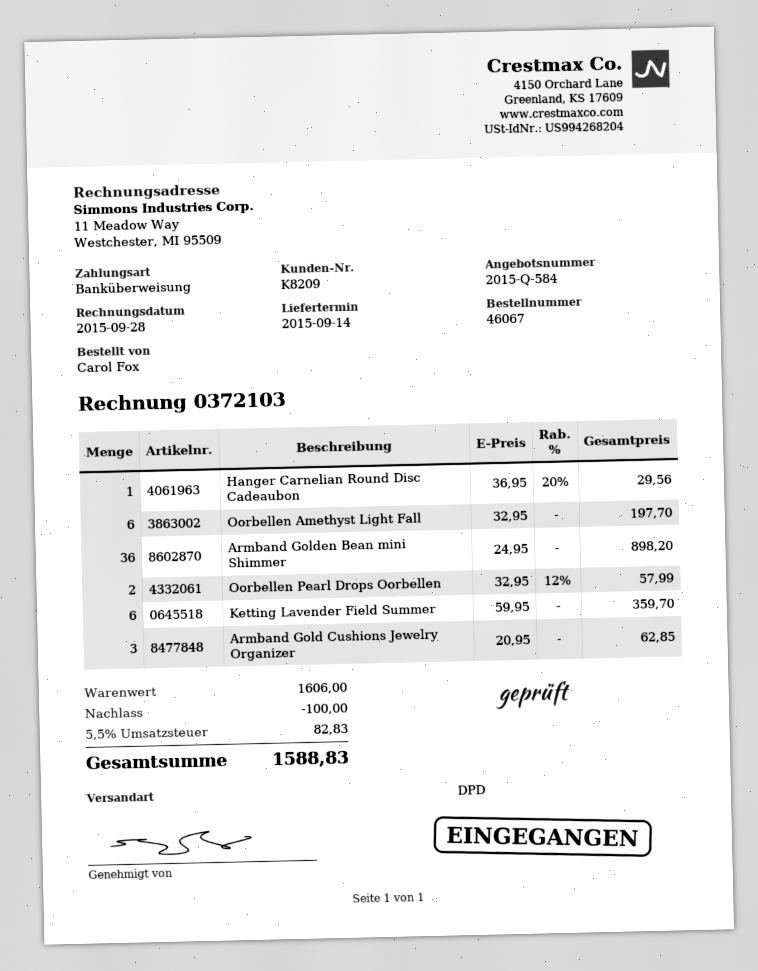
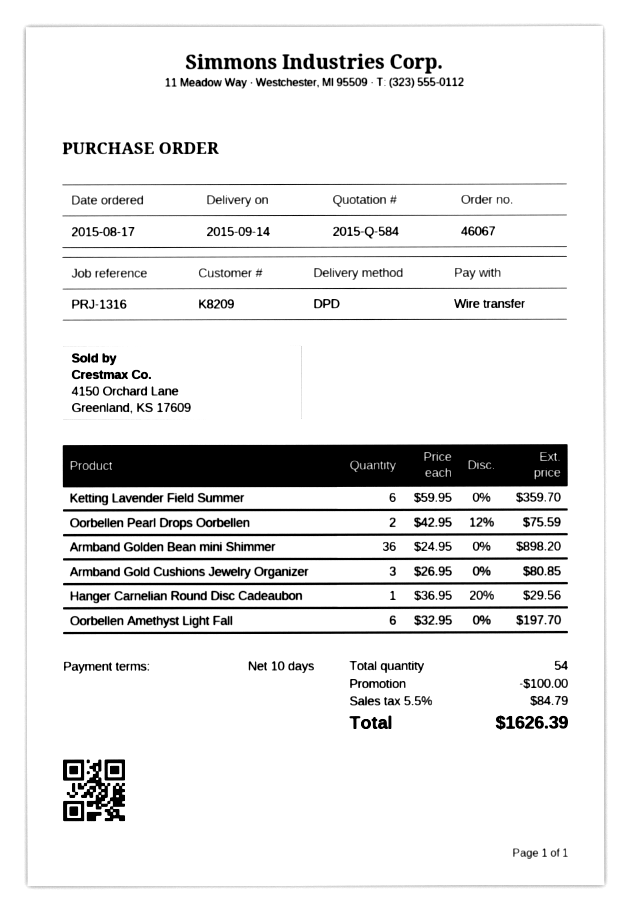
Oorbellen Pearl Drops Oorbellen: 2 x 32.95 - 12% = 57.99 -> 2 x 42.95 - 12% = 75.59
Armband Gold Cushions Jewelry Organizer: 3 x 20.95 = 62.85 -> 3 x 26.95 = 80.85
tax: 5.5% = 82.83 -> 5.5% = 84.79
total: 1588.83 -> 1626.39

